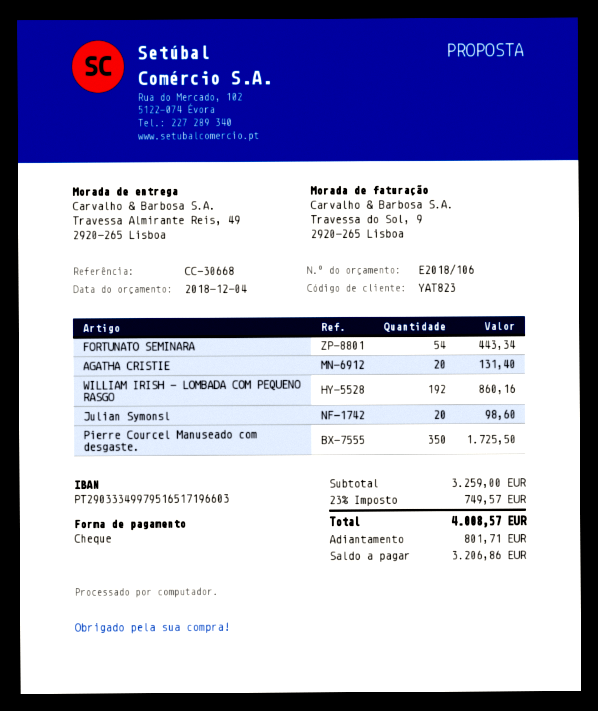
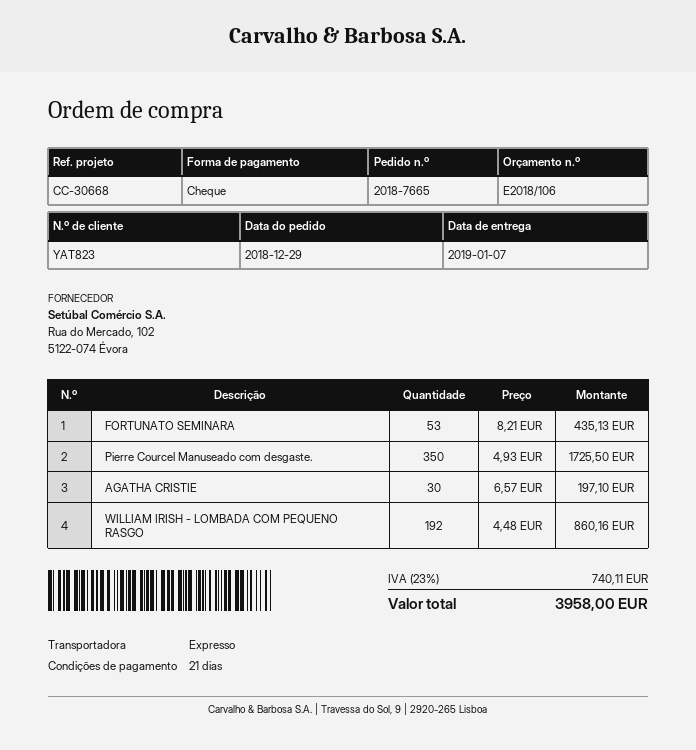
FORTUNATO SEMINARA: 54 for 443.34 -> 53 for 435.13
AGATHA CRISTIE: 20 for 131.40 -> 30 for 197.10
Julian Symonsl: 20 for 98.60 -> none
tax: 23% = 749.57 -> 23% = 740.11
total: 4008.57 -> 3958.00

